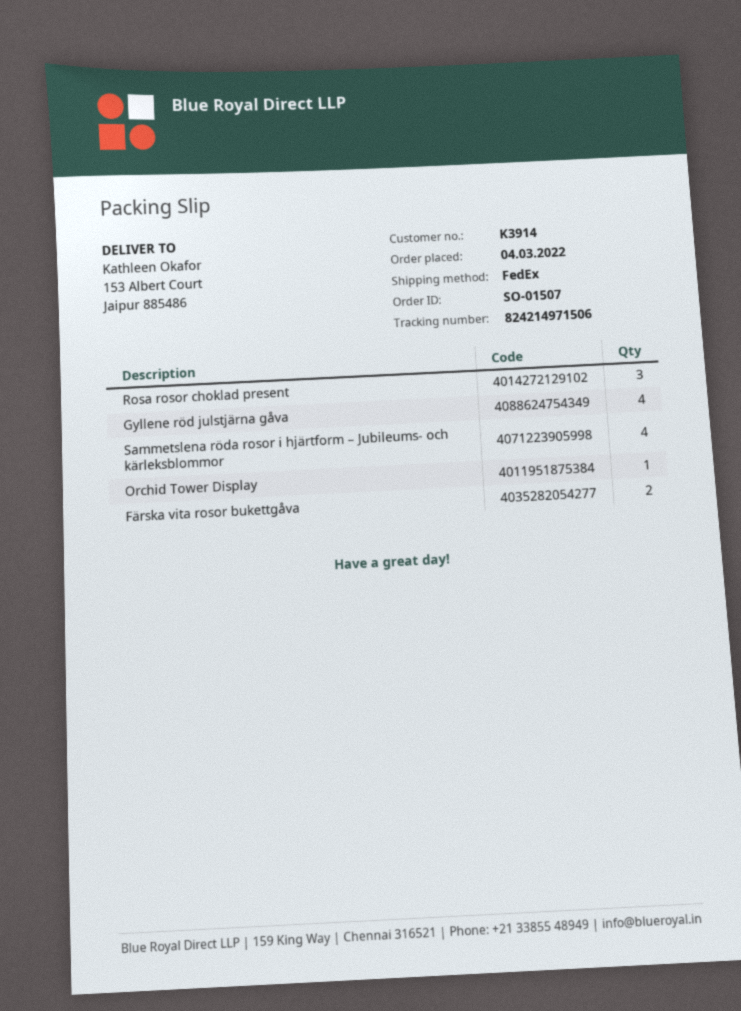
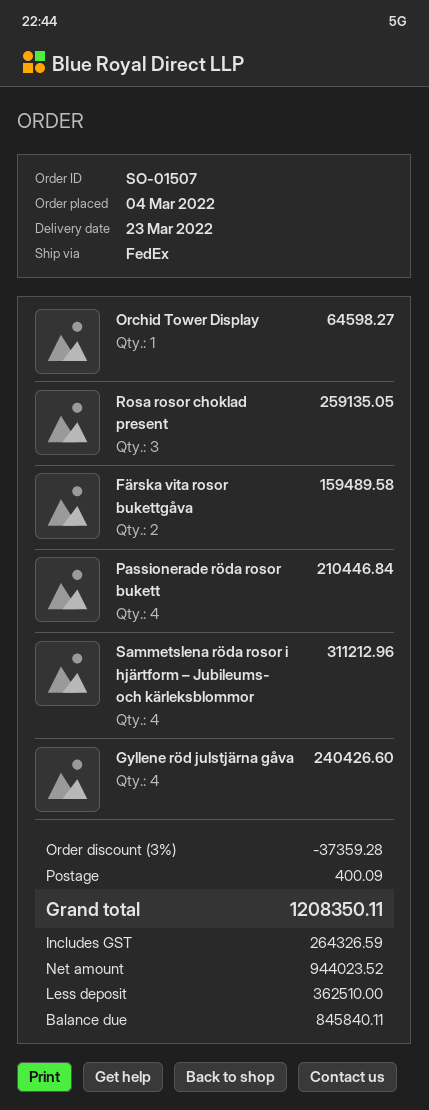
Passionerade röda rosor bukett: none -> 4

